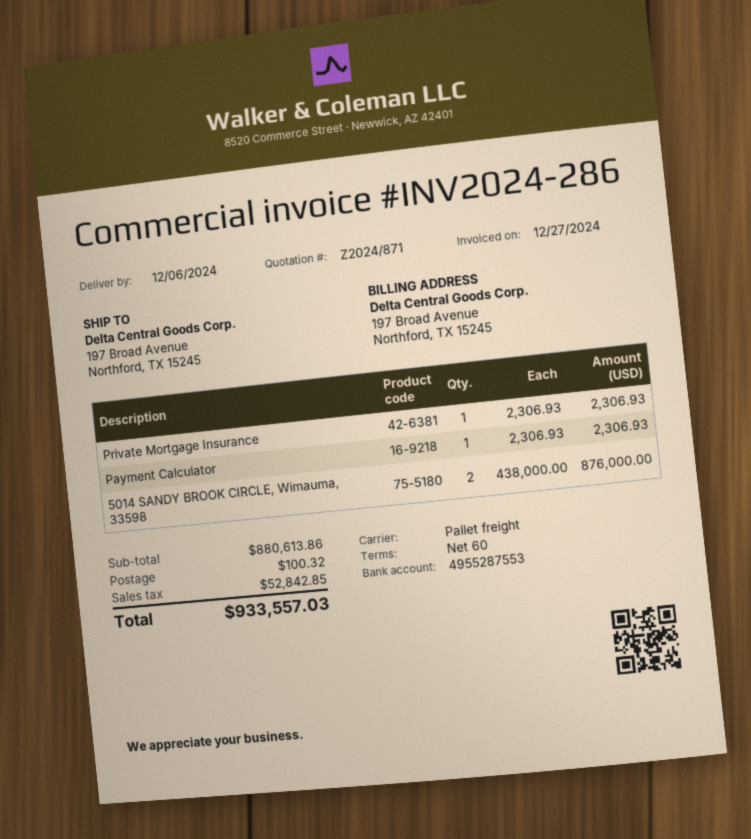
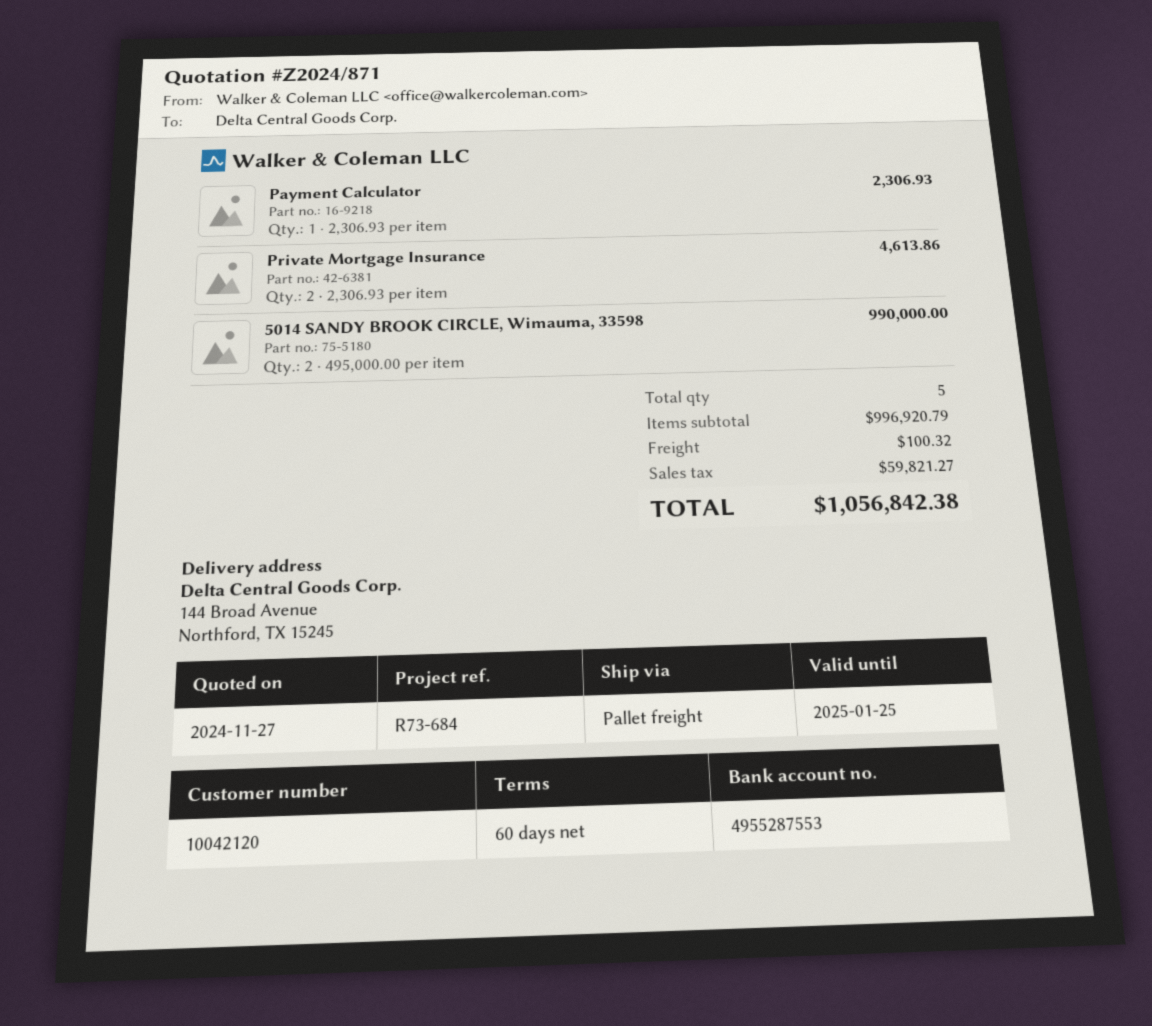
ship to: 197 Broad Avenue, Northford, TX 15245 -> 144 Broad Avenue, Northford, TX 15245
Private Mortgage Insurance: 1 x 2306.93 = 2306.93 -> 2 x 2306.93 = 4613.86
5014 SANDY BROOK CIRCLE, Wimauma, 33598: 2 x 438000.00 = 876000.00 -> 2 x 495000.00 = 990000.00
subtotal: 880613.86 -> 996920.79
tax: 52842.85 -> 59821.27
total: 933557.03 -> 1056842.38

